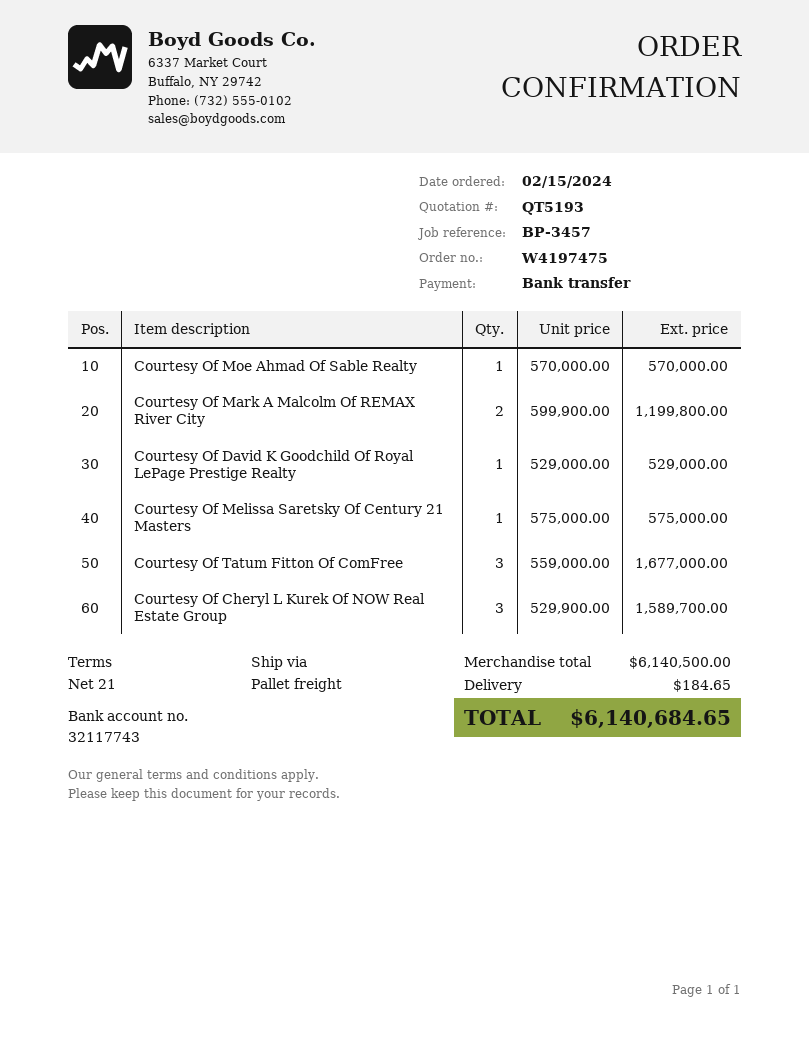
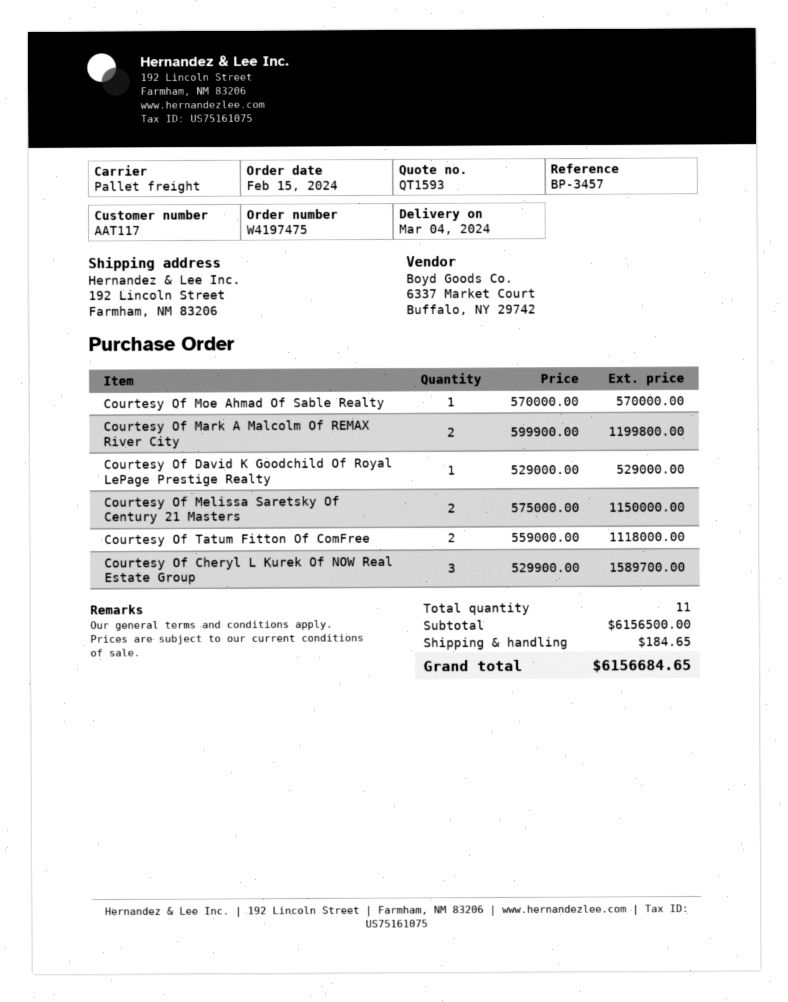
quote number: QT5193 -> QT1593
Courtesy Of Melissa Saretsky Of Century 21 Masters: 1 x 575000.00 = 575000.00 -> 2 x 575000.00 = 1150000.00
Courtesy Of Tatum Fitton Of ComFree: 3 x 559000.00 = 1677000.00 -> 2 x 559000.00 = 1118000.00
subtotal: 6140500.00 -> 6156500.00
total: 6140684.65 -> 6156684.65

